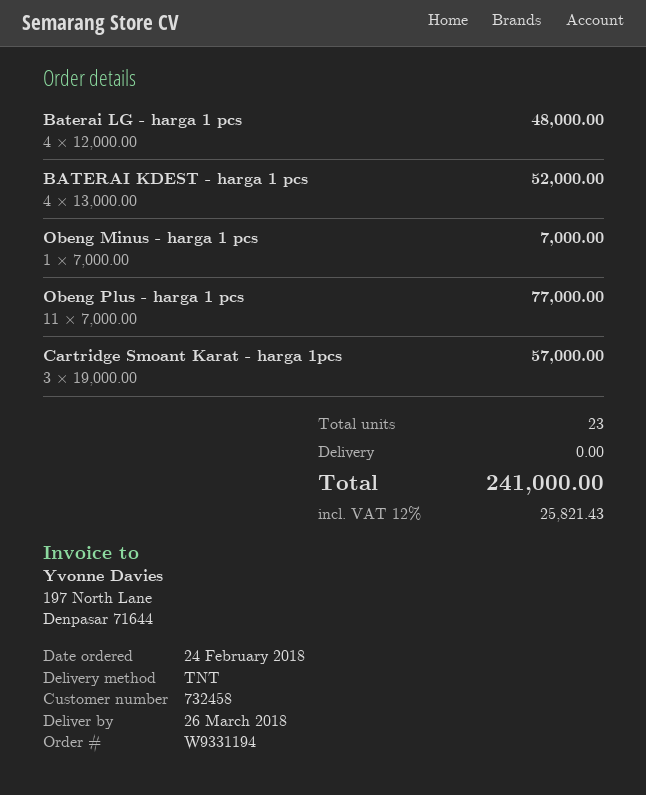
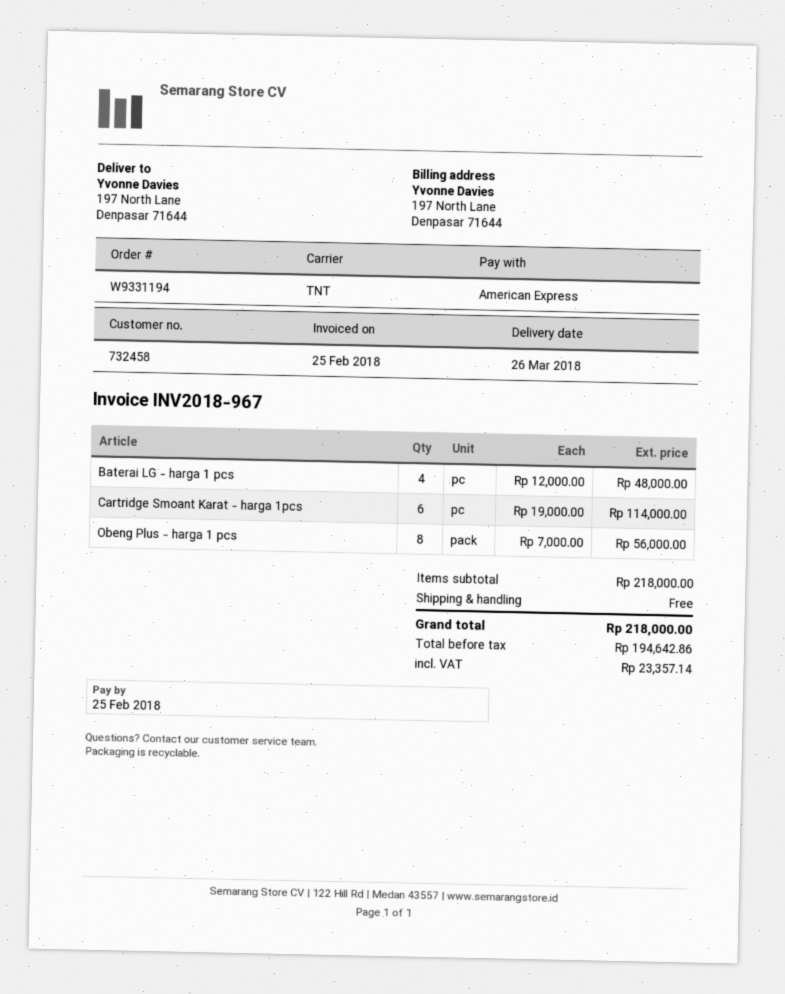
BATERAI KDEST - harga 1 pcs: 4 x 13000.00 = 52000.00 -> none
Obeng Minus - harga 1 pcs: 1 x 7000.00 = 7000.00 -> none
Obeng Plus - harga 1 pcs: 11 x 7000.00 = 77000.00 -> 8 x 7000.00 = 56000.00
Cartridge Smoant Karat - harga 1pcs: 3 x 19000.00 = 57000.00 -> 6 x 19000.00 = 114000.00
tax: 25821.43 -> 23357.14
total: 241000.00 -> 218000.00

